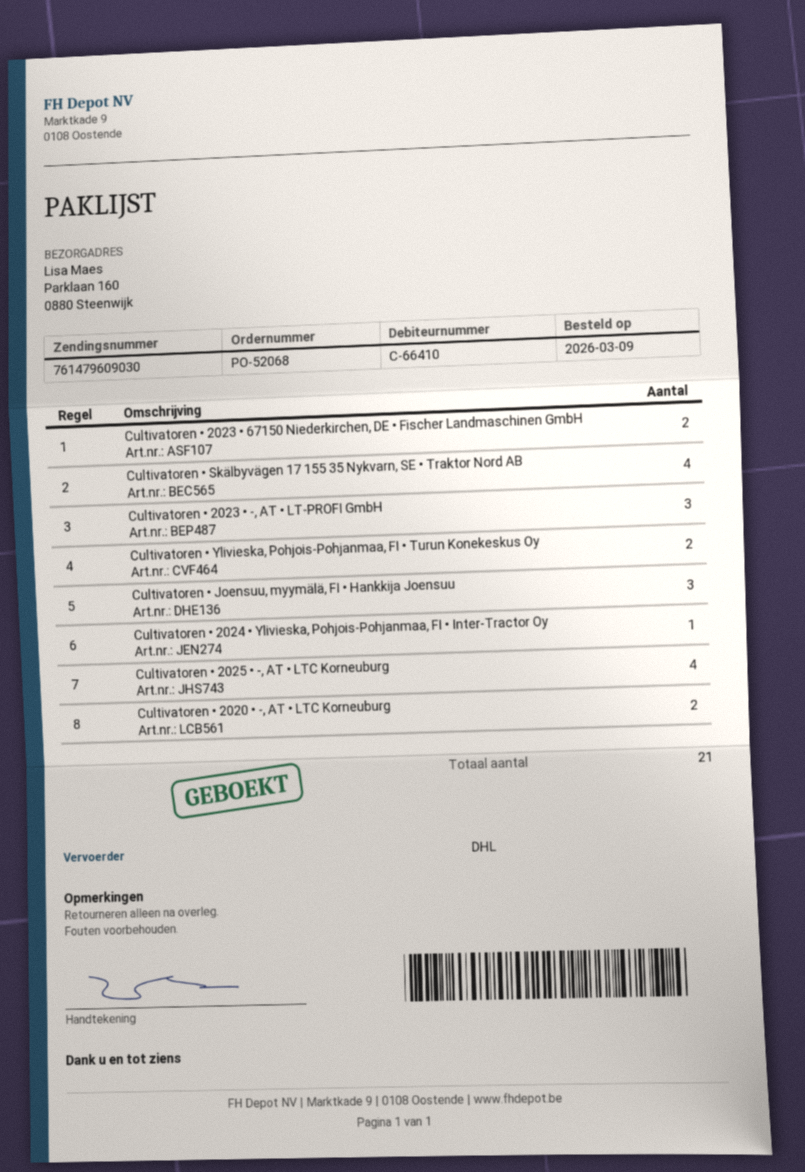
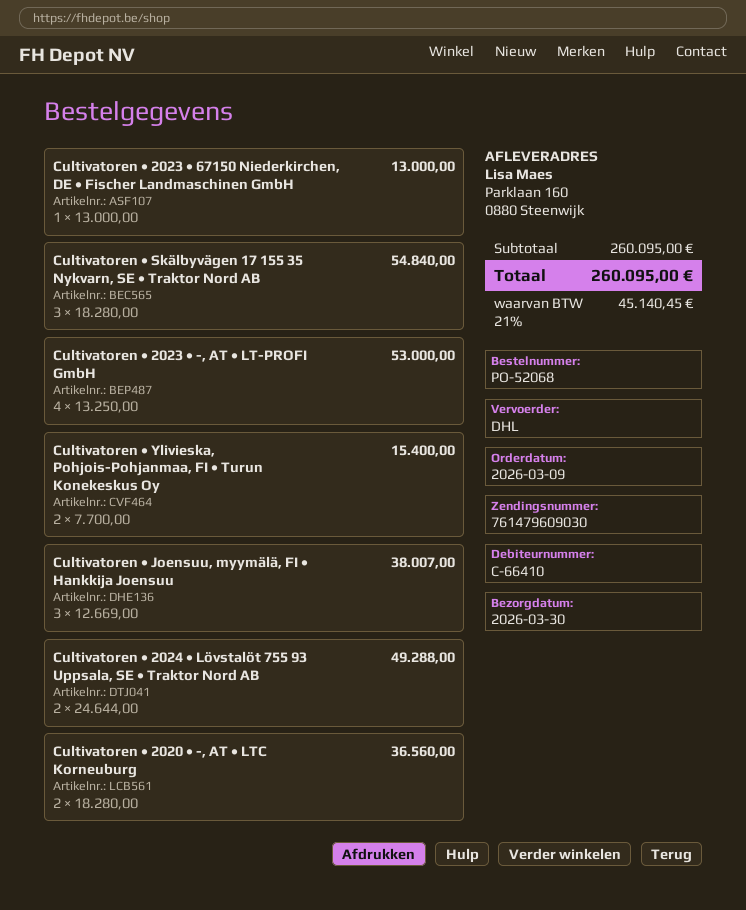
Cultivatoren • 2023 • 67150 Niederkirchen, DE • Fischer Landmaschinen GmbH: 2 -> 1
Cultivatoren • Skälbyvägen 17 155 35 Nykvarn, SE • Traktor Nord AB: 4 -> 3
Cultivatoren • 2023 • -, AT • LT-PROFI GmbH: 3 -> 4
Cultivatoren • 2024 • Ylivieska, Pohjois-Pohjanmaa, FI • Inter-Tractor Oy: 1 -> none
Cultivatoren • 2025 • -, AT • LTC Korneuburg: 4 -> none
Cultivatoren • 2024 • Lövstalöt 755 93 Uppsala, SE • Traktor Nord AB: none -> 2

